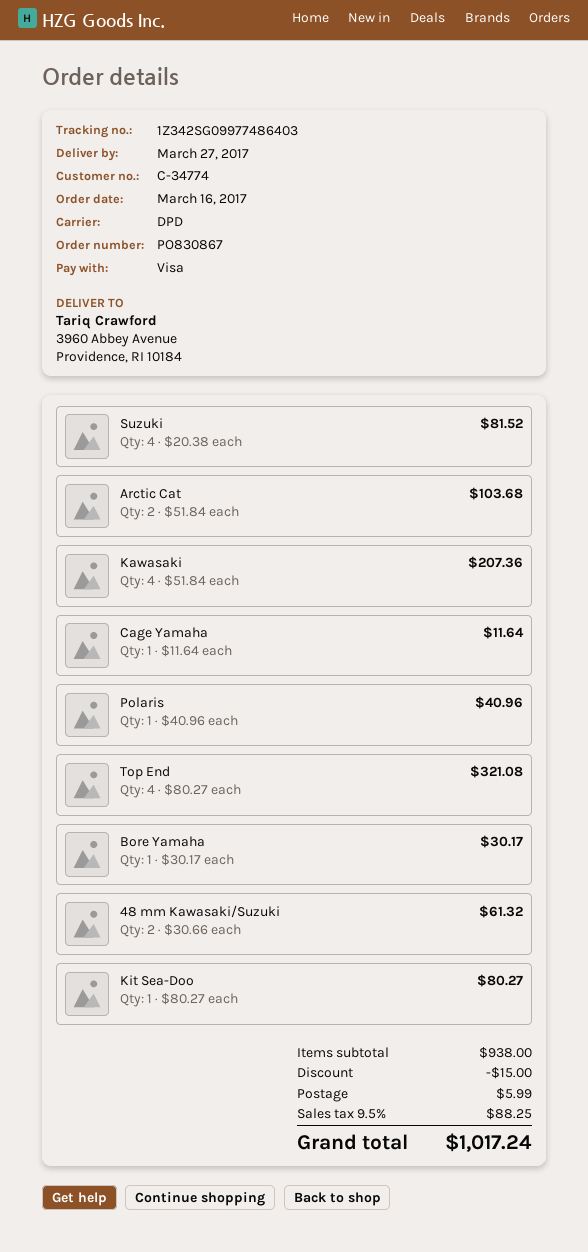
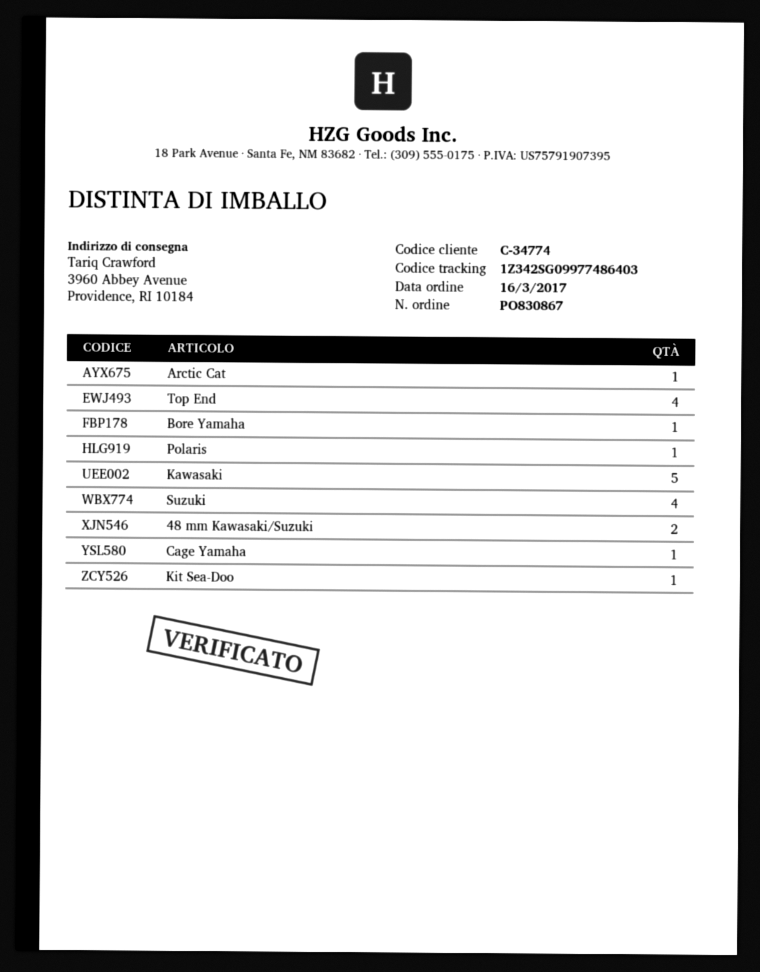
Arctic Cat: 2 -> 1
Kawasaki: 4 -> 5

